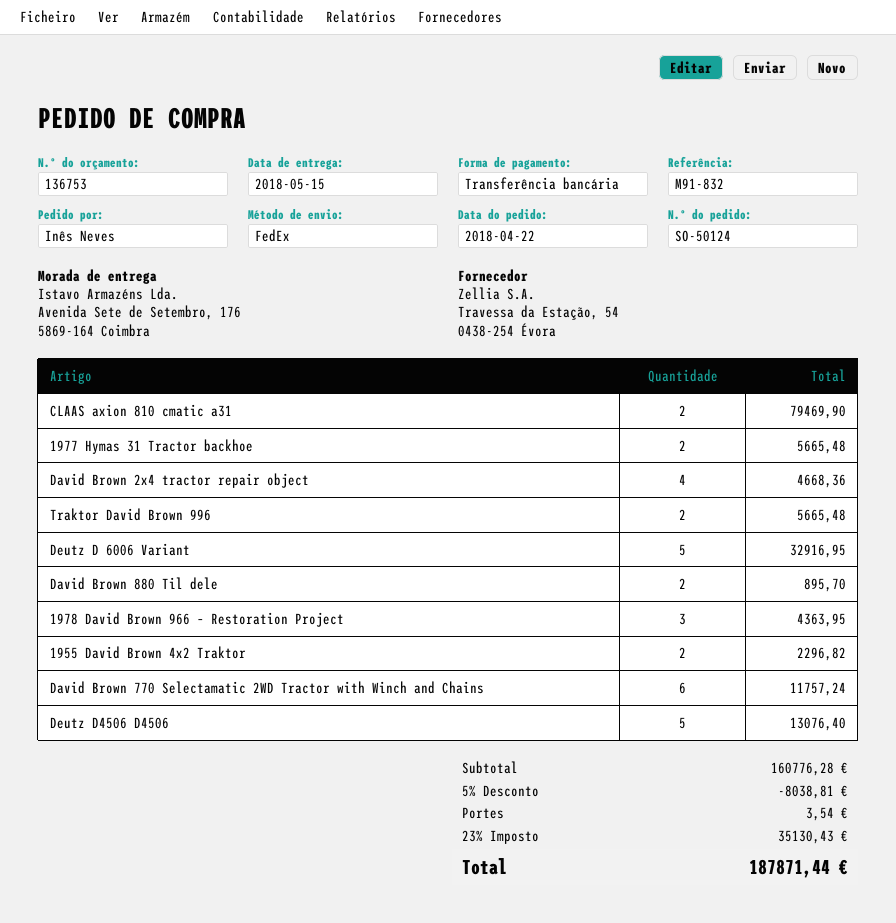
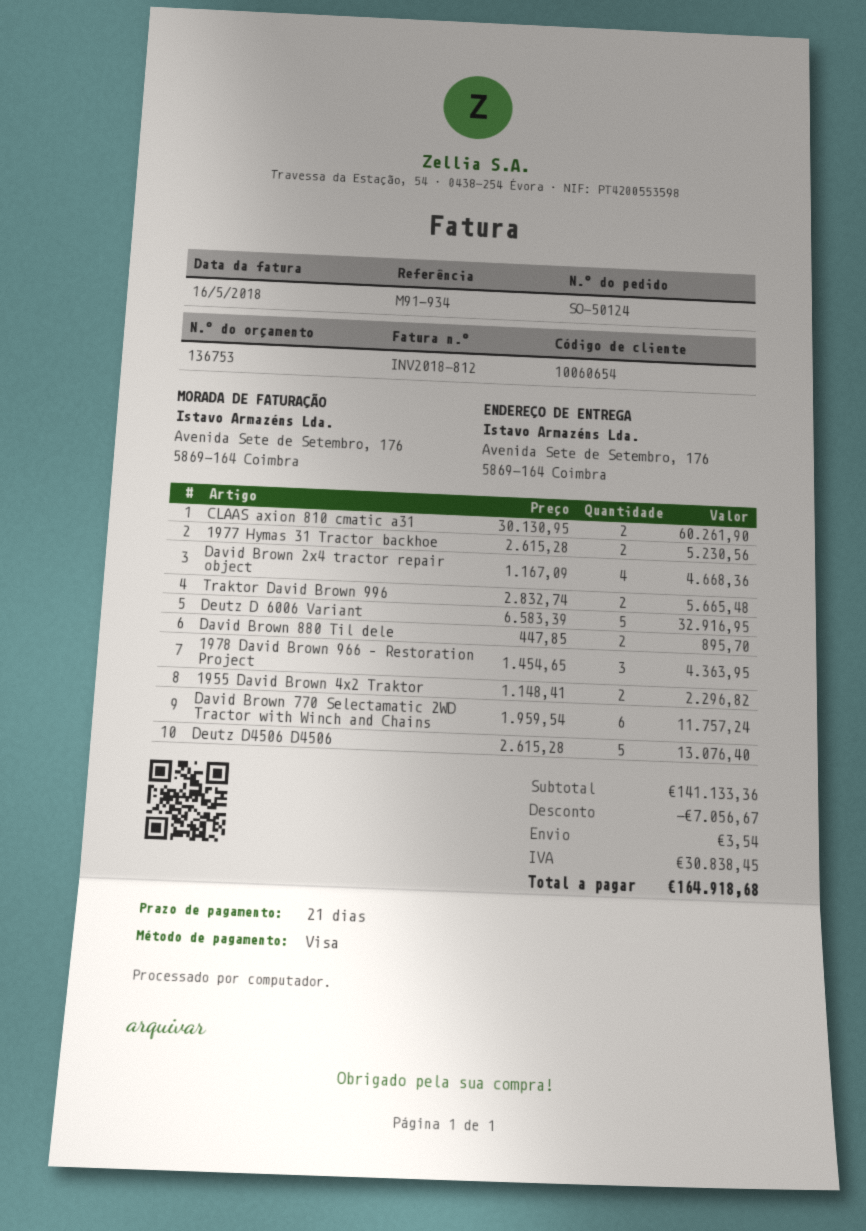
reference: M91-832 -> M91-934
payment method: bank transfer -> Visa
CLAAS axion 810 cmatic a31: 2 for 79469.90 -> 2 for 60261.90
1977 Hymas 31 Tractor backhoe: 2 for 5665.48 -> 2 for 5230.56
subtotal: 160776.28 -> 141133.36
discount: 8038.81 -> 7056.67
tax: 35130.43 -> 30838.45
total: 187871.44 -> 164918.68

